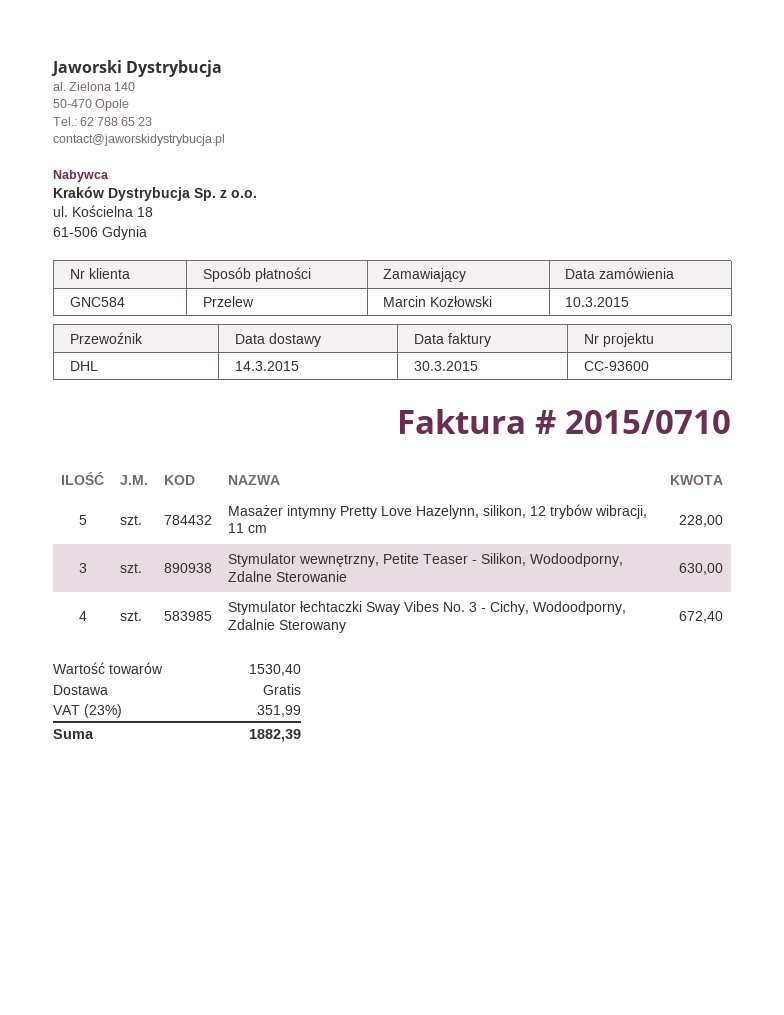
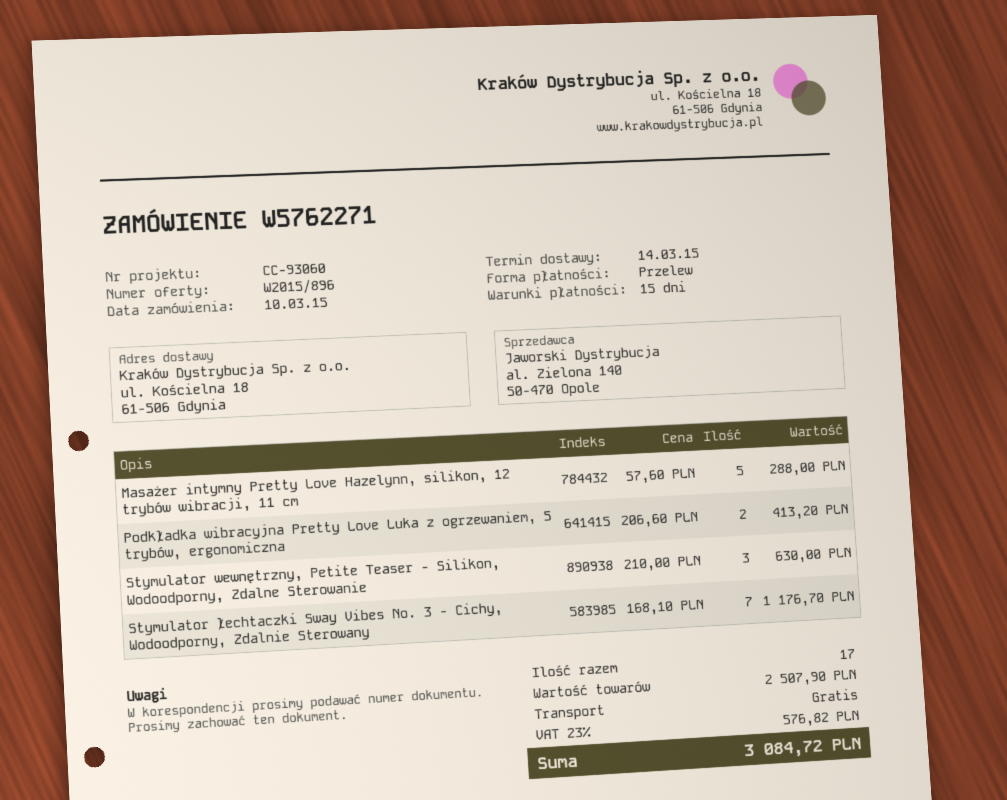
reference: CC-93600 -> CC-93060
Masażer intymny Pretty Love Hazelynn, silikon, 12 trybów wibracji, 11 cm: 5 for 228.00 -> 5 for 288.00
Stymulator łechtaczki Sway Vibes No. 3 - Cichy, Wodoodporny, Zdalnie Sterowany: 4 for 672.40 -> 7 for 1176.70
Podkładka wibracyjna Pretty Love Luka z ogrzewaniem, 5 trybów, ergonomiczna: none -> 2 for 413.20
subtotal: 1530.40 -> 2507.90
tax: 23% = 351.99 -> 23% = 576.82
total: 1882.39 -> 3084.72

